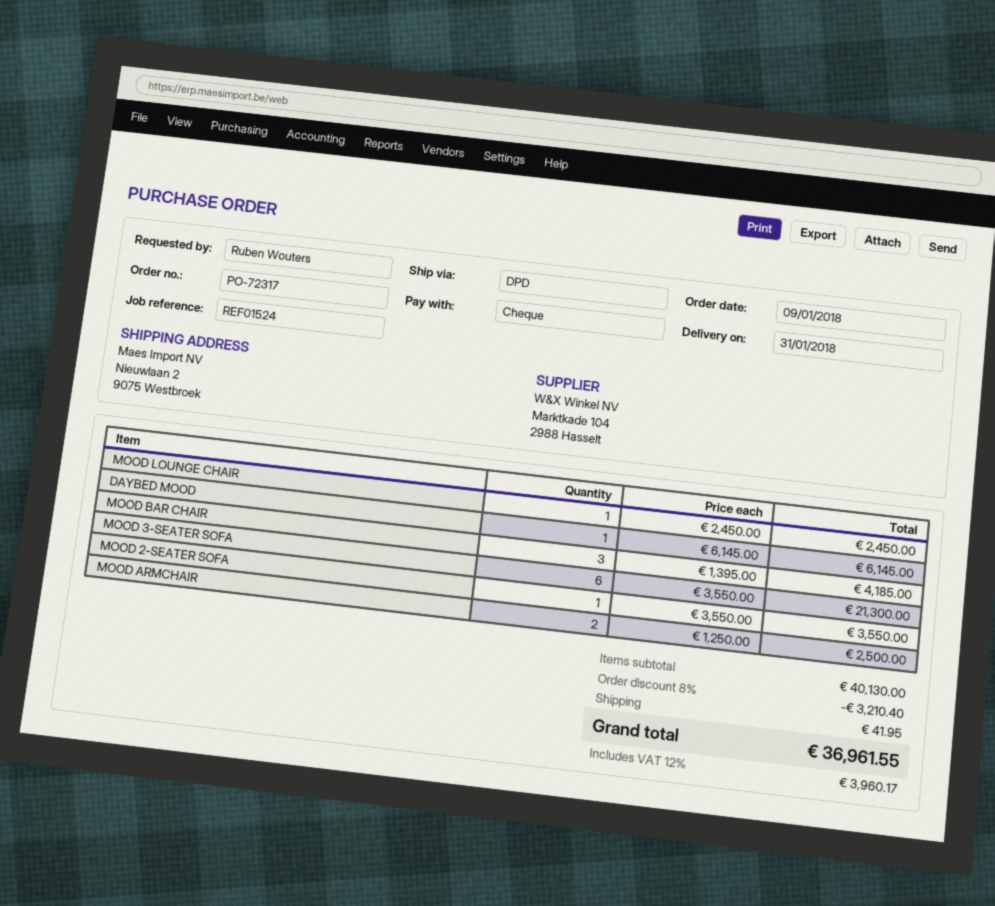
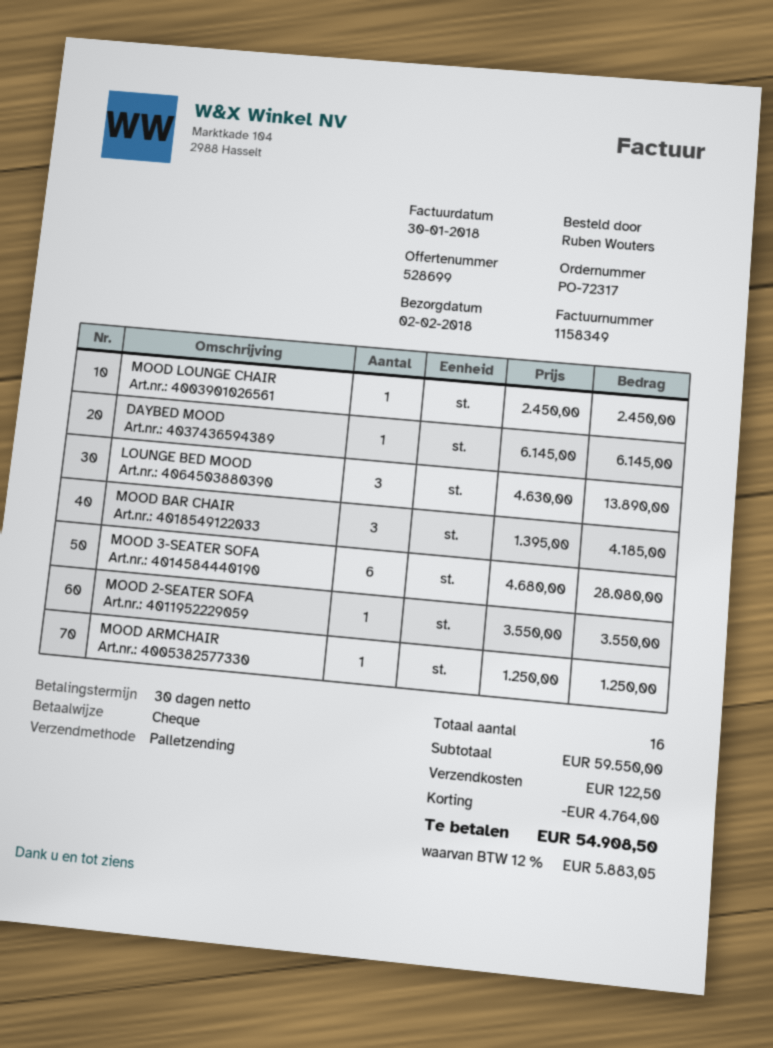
delivery date: 2018-01-31 -> 2018-02-02
shipping method: DPD -> pallet freight
MOOD 3-SEATER SOFA: 6 x 3550.00 = 21300.00 -> 6 x 4680.00 = 28080.00
MOOD ARMCHAIR: 2 x 1250.00 = 2500.00 -> 1 x 1250.00 = 1250.00
LOUNGE BED MOOD: none -> 3 x 4630.00 = 13890.00
subtotal: 40130.00 -> 59550.00
discount: 3210.40 -> 4764.00
shipping: 41.95 -> 122.50
tax: 12% = 3960.17 -> 12% = 5883.05
total: 36961.55 -> 54908.50

